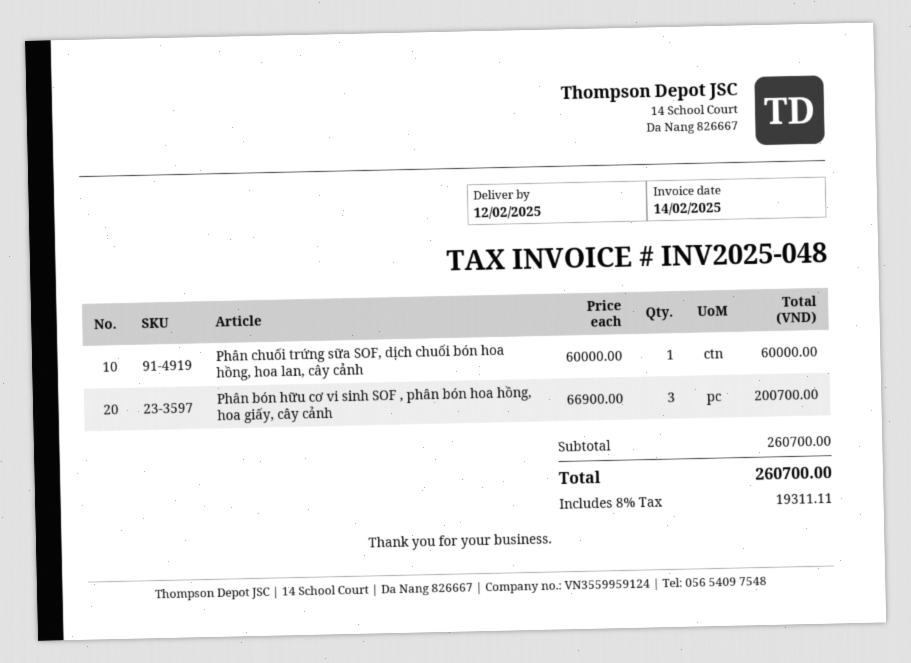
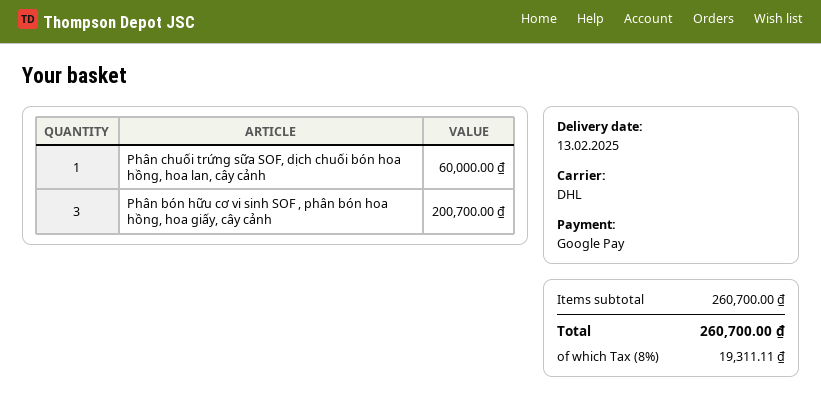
delivery date: 2025-02-12 -> 2025-02-13

